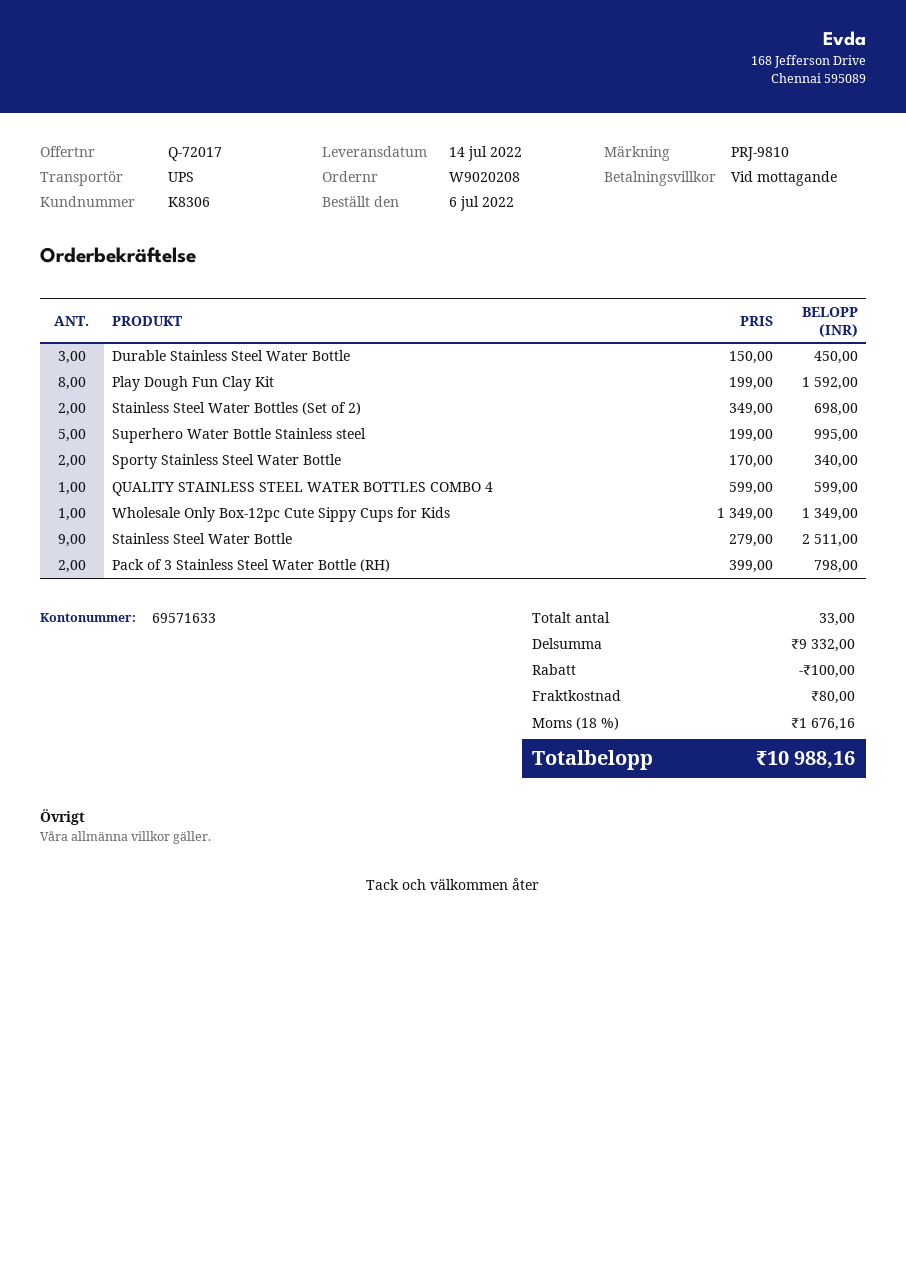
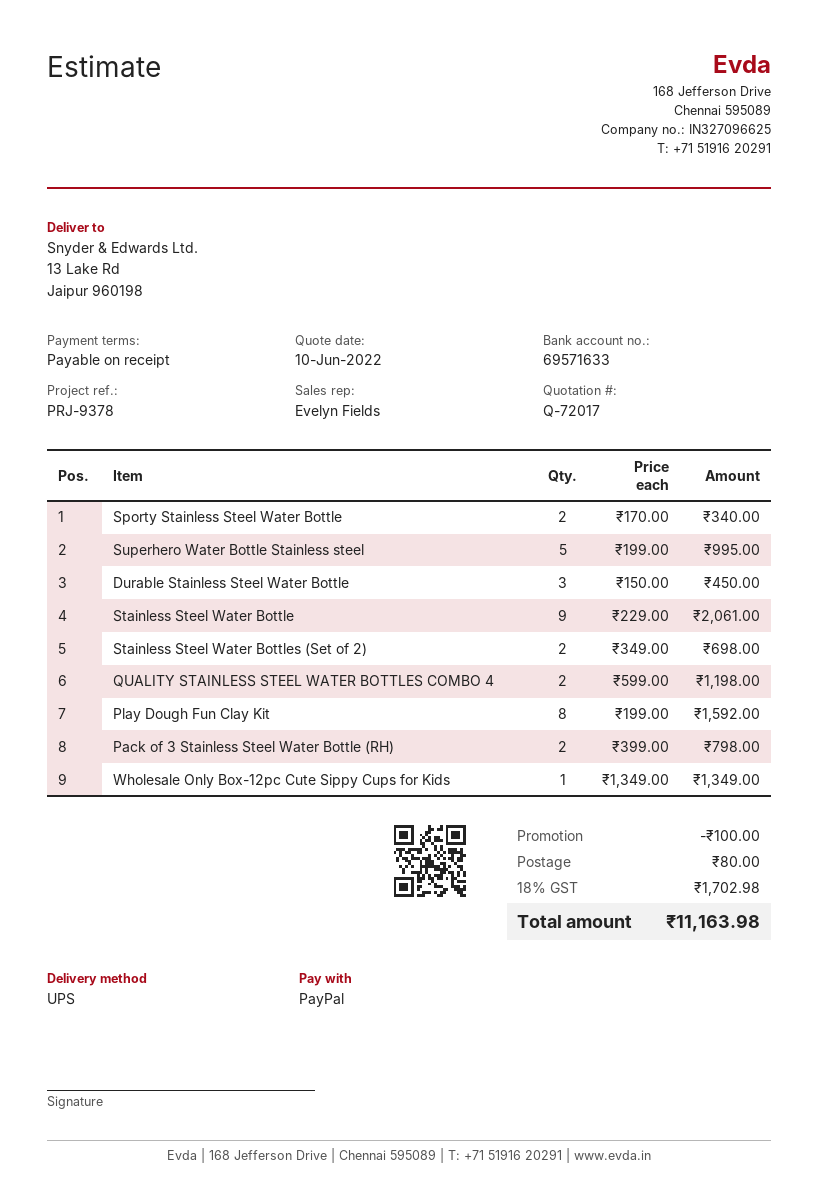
reference: PRJ-9810 -> PRJ-9378
QUALITY STAINLESS STEEL WATER BOTTLES COMBO 4: 1 x 599.00 = 599.00 -> 2 x 599.00 = 1198.00
Stainless Steel Water Bottle: 9 x 279.00 = 2511.00 -> 9 x 229.00 = 2061.00
tax: 18% = 1676.16 -> 18% = 1702.98
total: 10988.16 -> 11163.98

